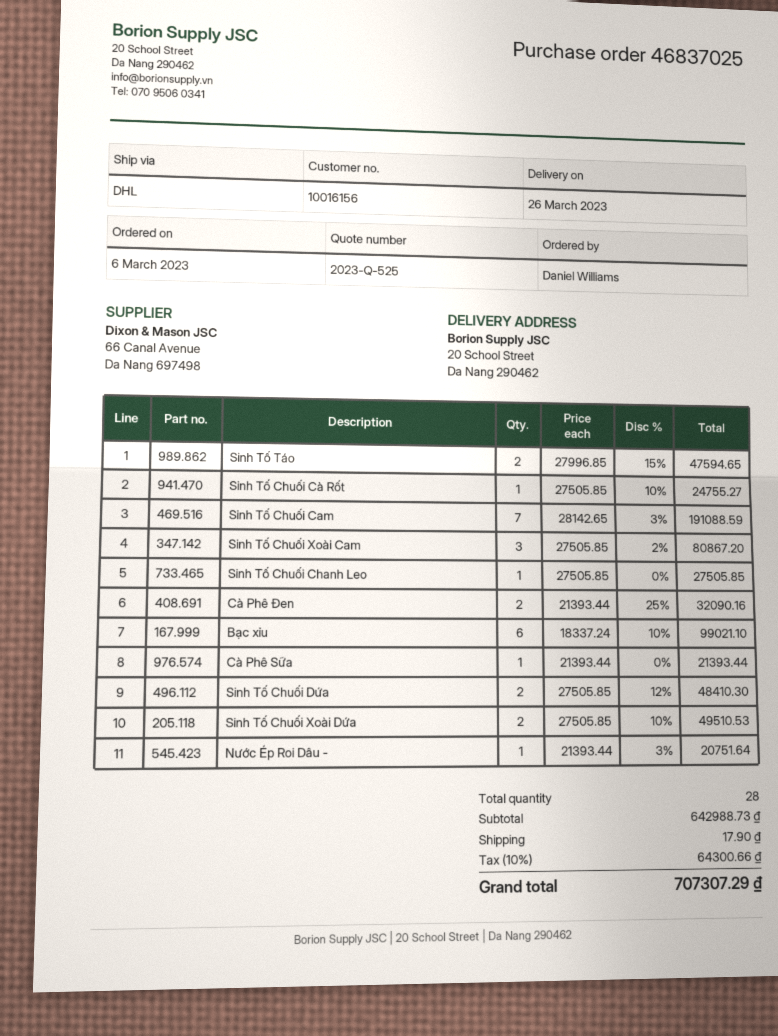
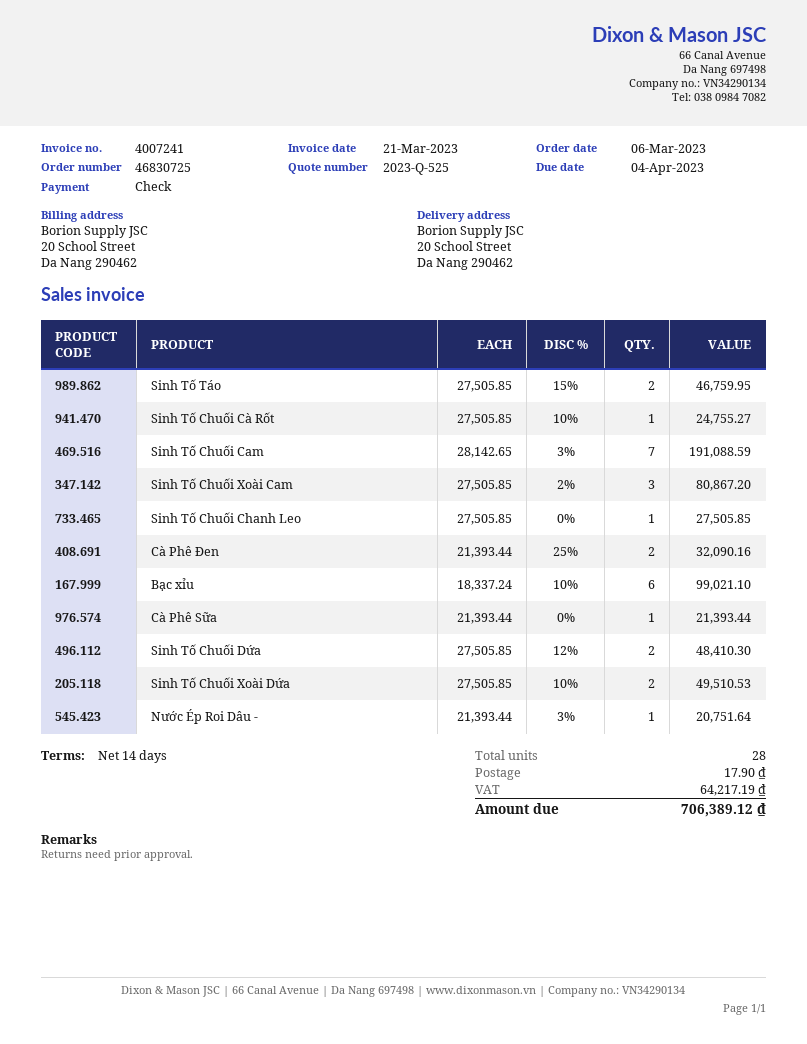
order number: 46837025 -> 46830725
Sinh Tố Táo: 2 x 27996.85 - 15% = 47594.65 -> 2 x 27505.85 - 15% = 46759.95
tax: 64300.66 -> 64217.19
total: 707307.29 -> 706389.12

